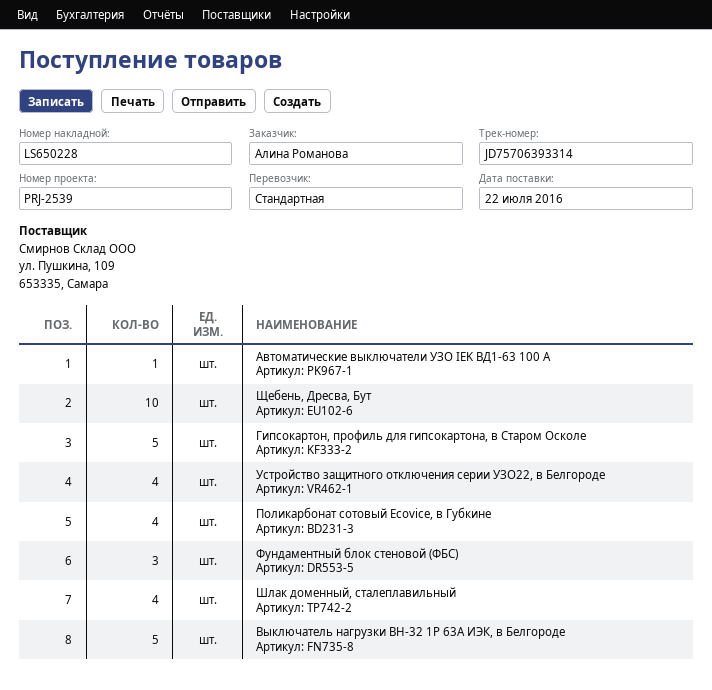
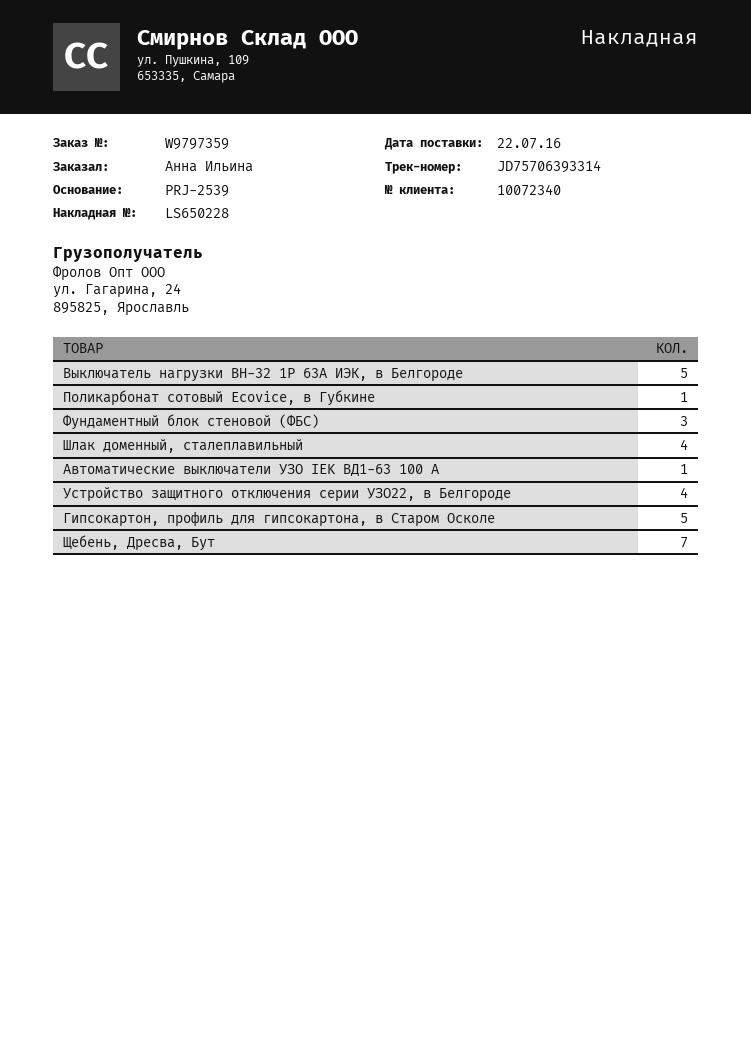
ordered by: Алина Романова -> Анна Ильина
Щебень, Дресва, Бут: 10 -> 7
Поликарбонат сотовый Ecovice, в Губкине: 4 -> 1

